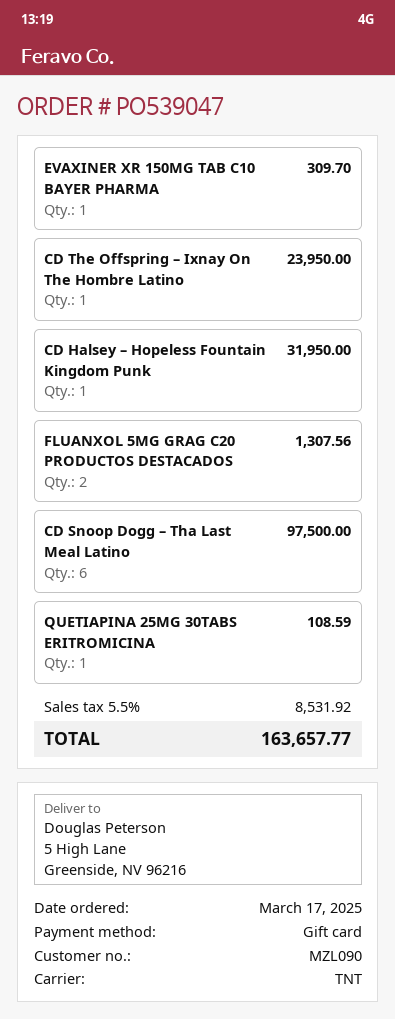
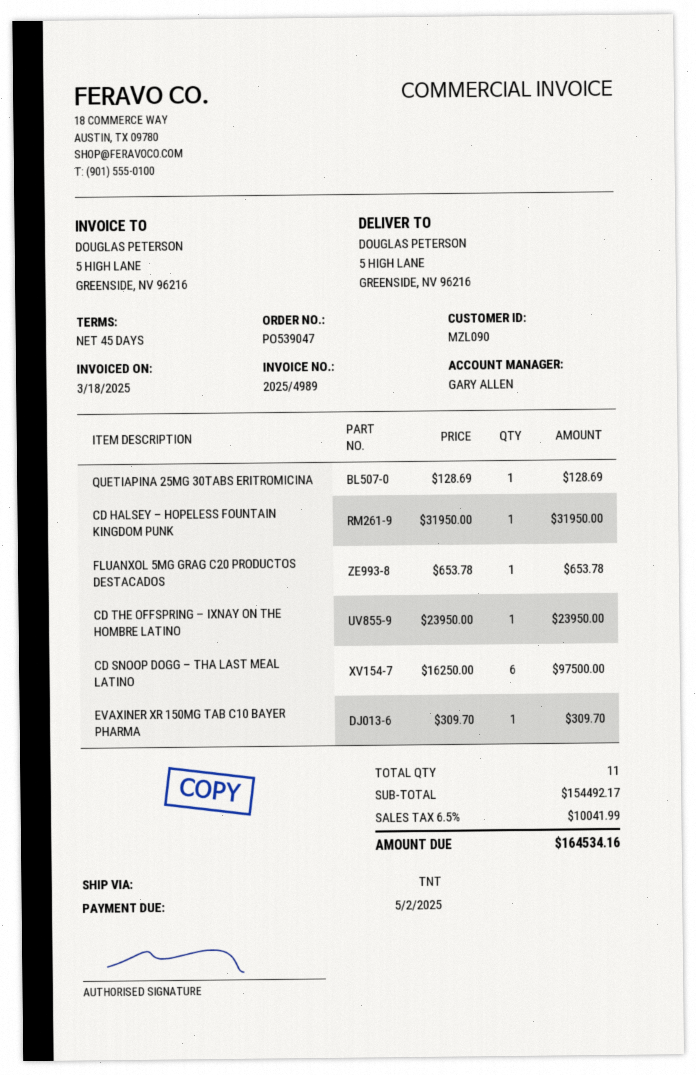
FLUANXOL 5MG GRAG C20 PRODUCTOS DESTACADOS: 2 for 1307.56 -> 1 for 653.78
QUETIAPINA 25MG 30TABS ERITROMICINA: 1 for 108.59 -> 1 for 128.69
tax: 5.5% = 8531.92 -> 6.5% = 10041.99
total: 163657.77 -> 164534.16

